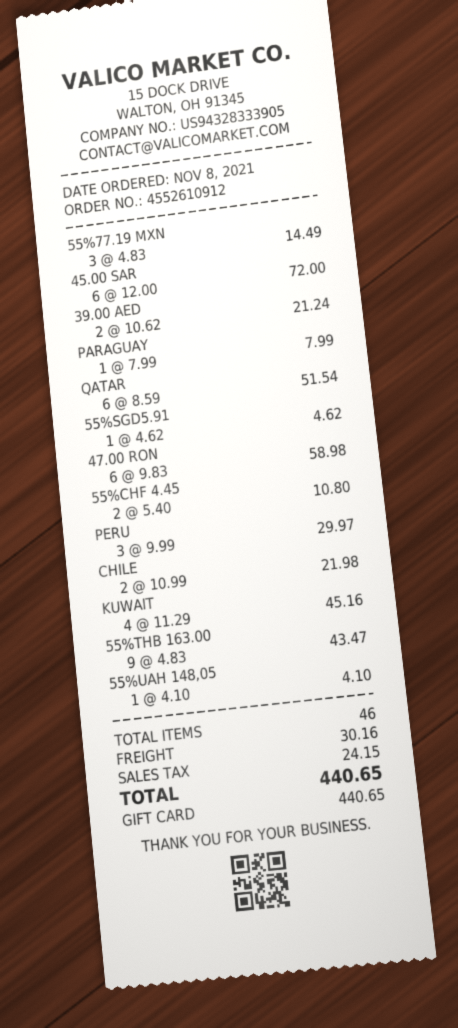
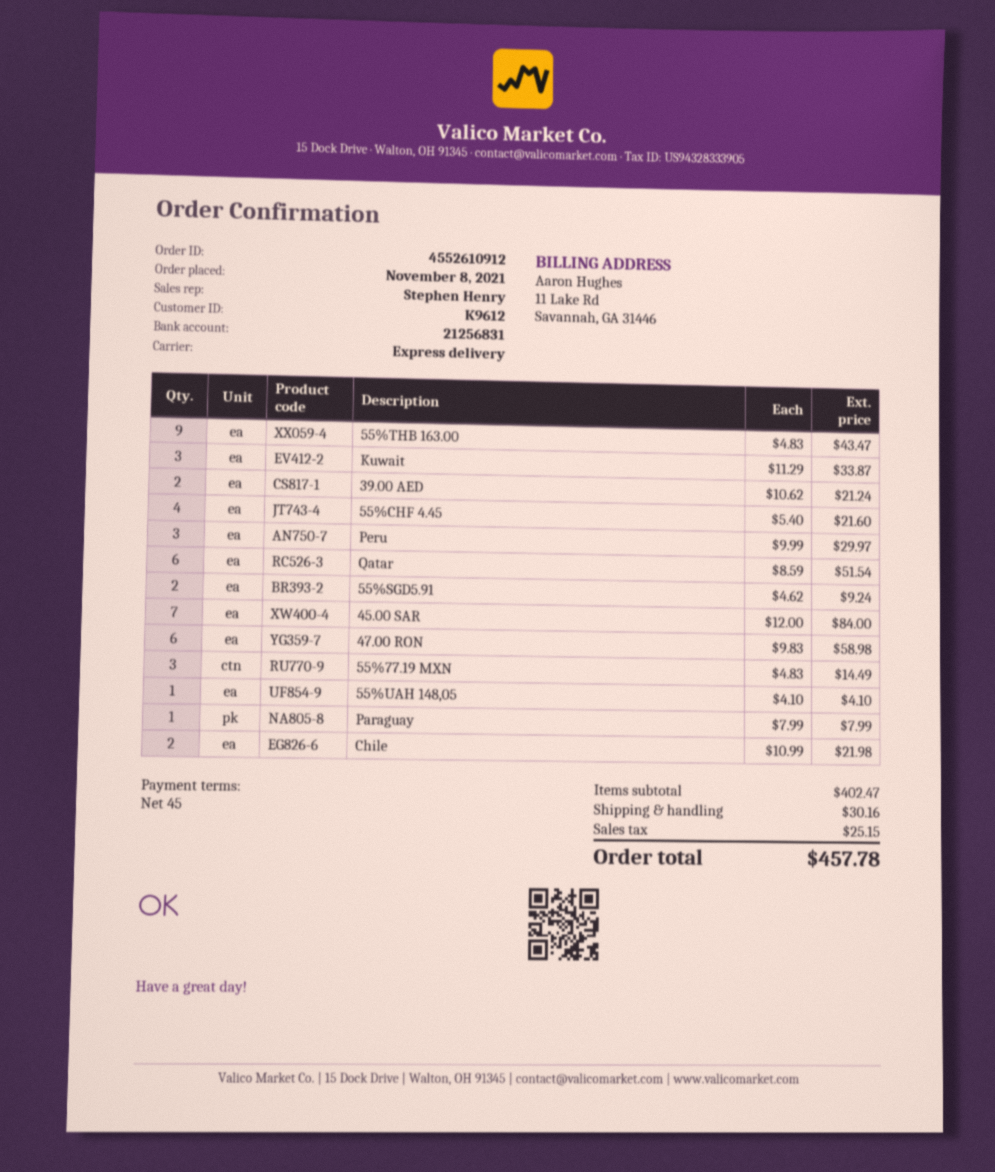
45.00 SAR: 6 x 12.00 = 72.00 -> 7 x 12.00 = 84.00
55%SGD5.91: 1 x 4.62 = 4.62 -> 2 x 4.62 = 9.24
55%CHF 4.45: 2 x 5.40 = 10.80 -> 4 x 5.40 = 21.60
KUWAIT: 4 x 11.29 = 45.16 -> 3 x 11.29 = 33.87
tax: 24.15 -> 25.15
total: 440.65 -> 457.78

